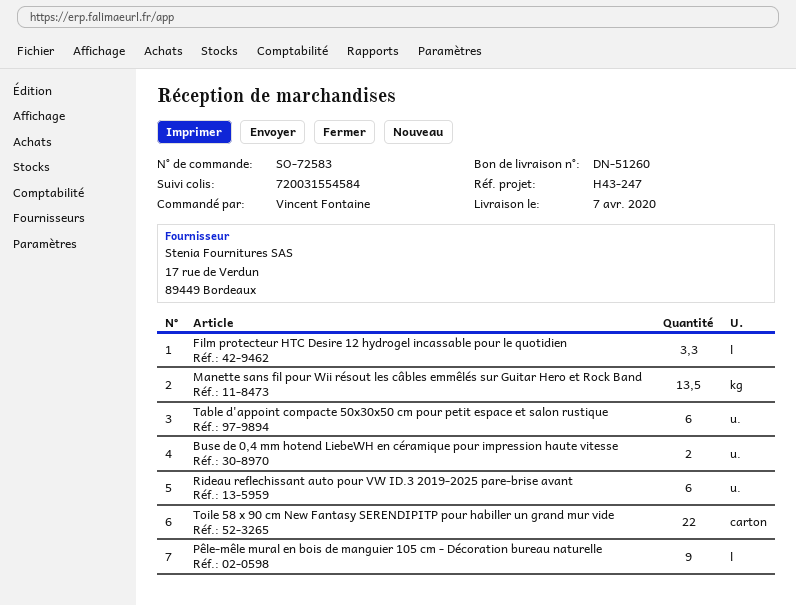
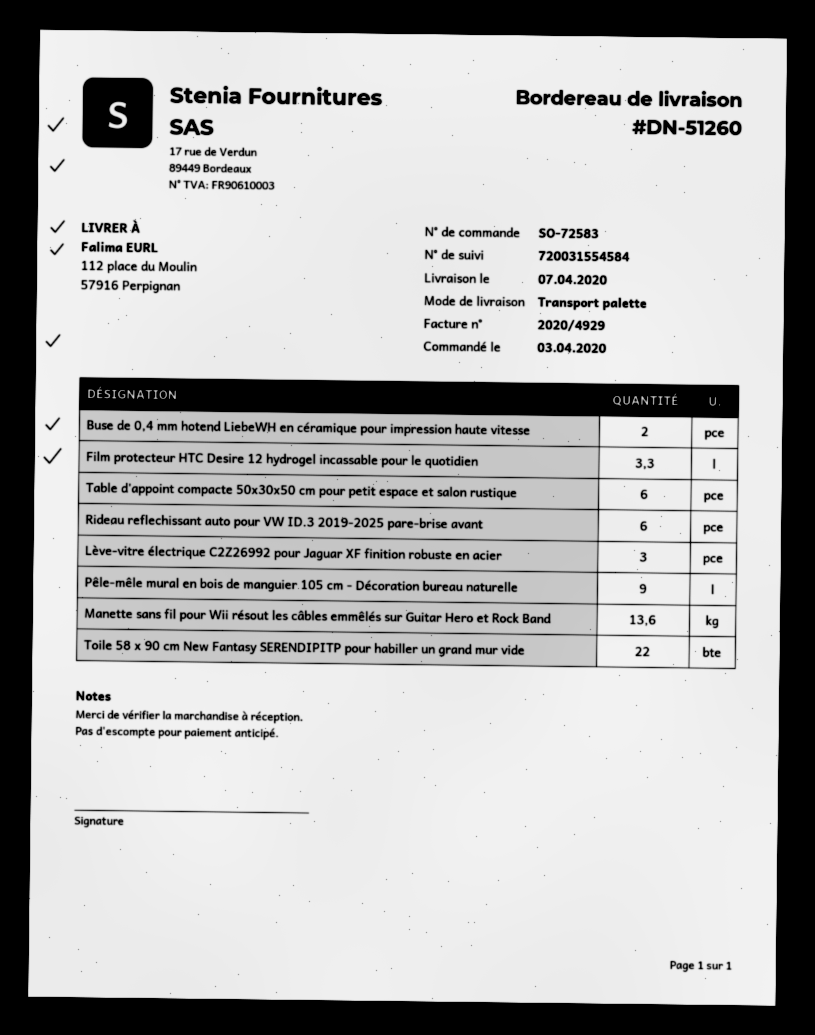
Manette sans fil pour Wii résout les câbles emmêlés sur Guitar Hero et Rock Band: 13.5 -> 13.6
Lève-vitre électrique C2Z26992 pour Jaguar XF finition robuste en acier: none -> 3

